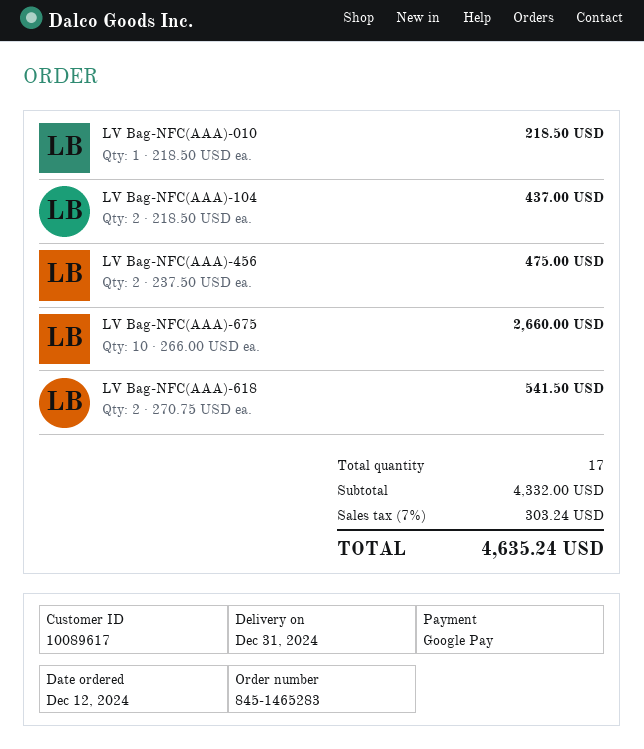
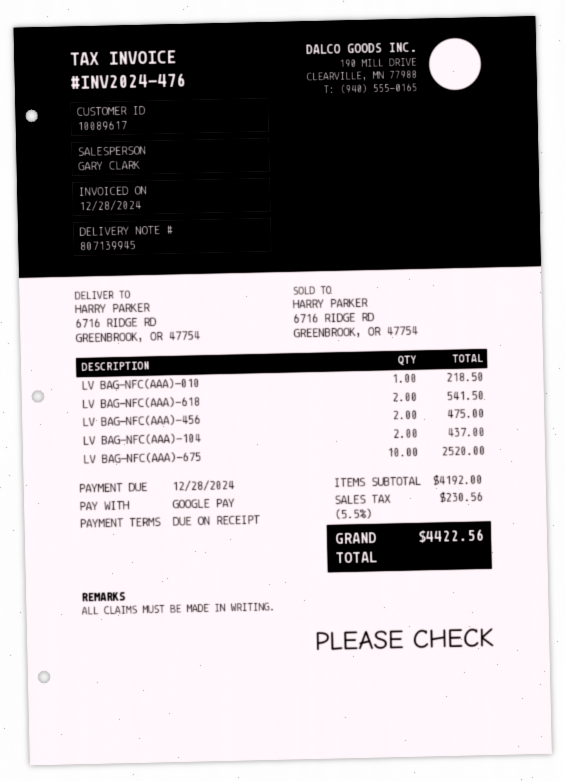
LV Bag-NFC(AAA)-675: 10 for 2660.00 -> 10 for 2520.00
subtotal: 4332.00 -> 4192.00
tax: 7% = 303.24 -> 5.5% = 230.56
total: 4635.24 -> 4422.56

